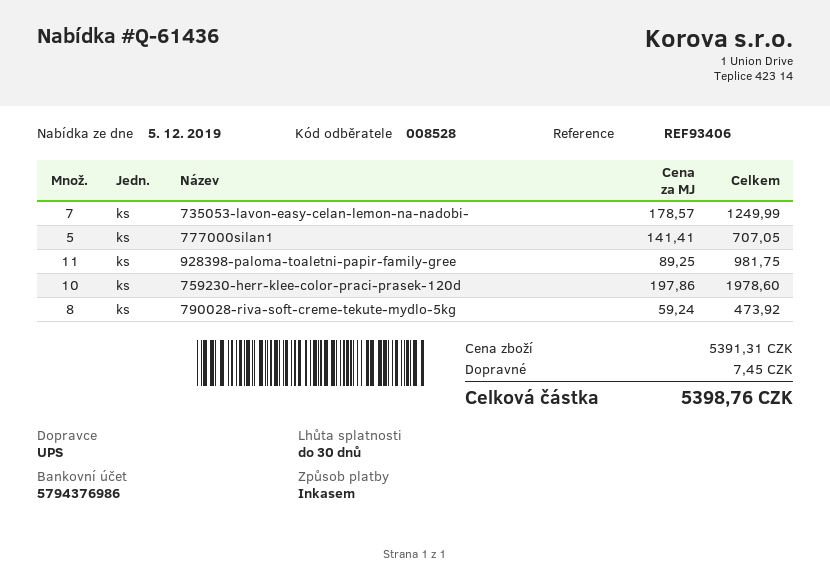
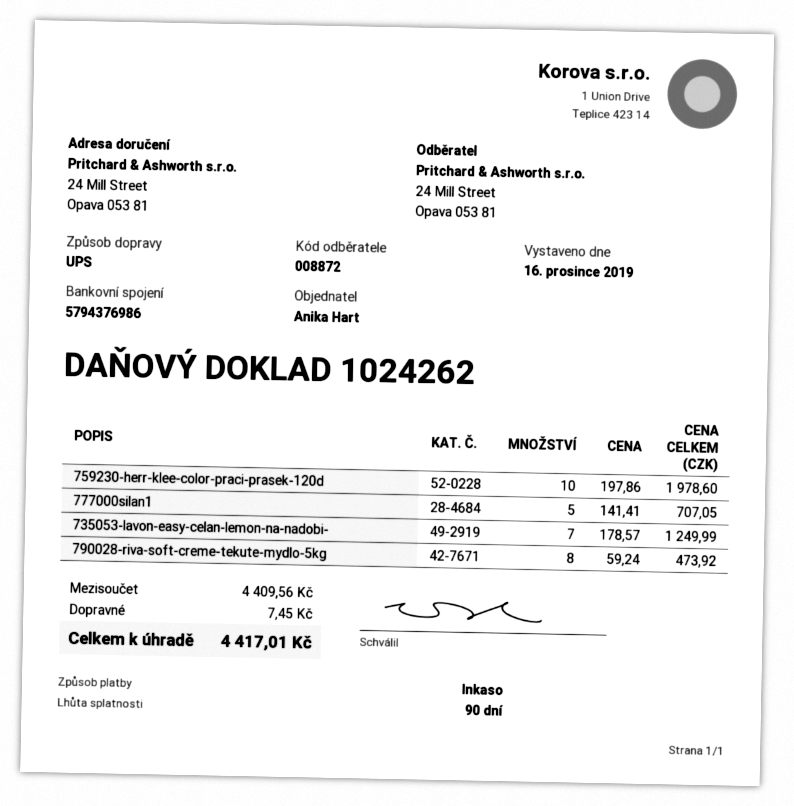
payment terms: 30 days -> 90 days
customer number: 008528 -> 008872
928398-paloma-toaletni-papir-family-gree: 11 x 89.25 = 981.75 -> none
subtotal: 5391.31 -> 4409.56
total: 5398.76 -> 4417.01

